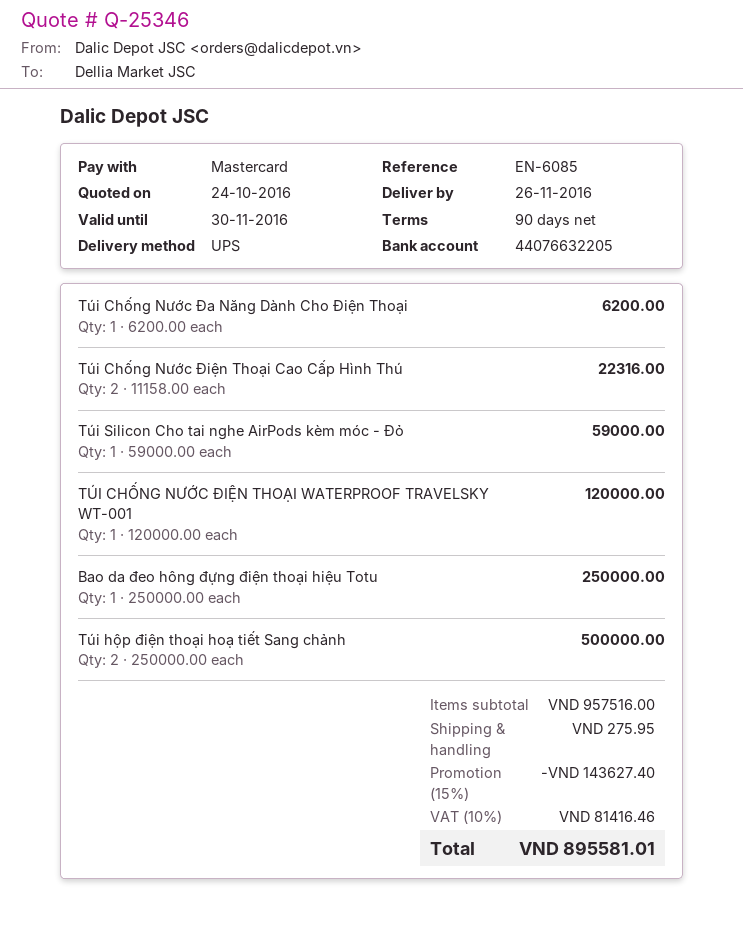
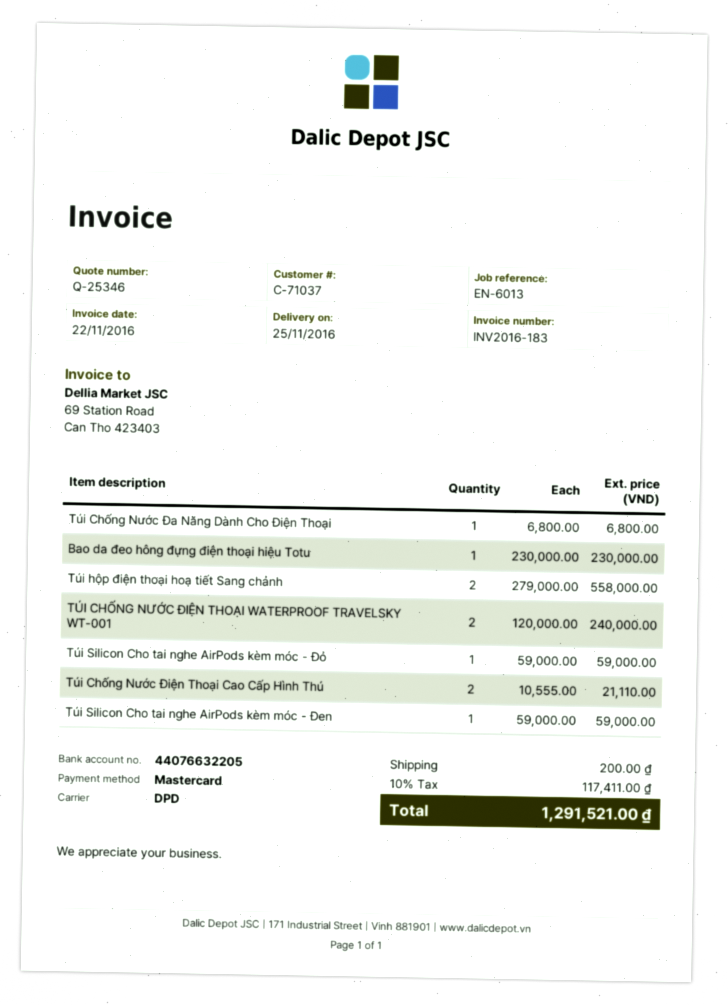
delivery date: 2016-11-26 -> 2016-11-25
reference: EN-6085 -> EN-6013
shipping method: UPS -> DPD
Túi Chống Nước Đa Năng Dành Cho Điện Thoại: 1 x 6200.00 = 6200.00 -> 1 x 6800.00 = 6800.00
Túi Chống Nước Điện Thoại Cao Cấp Hình Thú: 2 x 11158.00 = 22316.00 -> 2 x 10555.00 = 21110.00
TÚI CHỐNG NƯỚC ĐIỆN THOẠI WATERPROOF TRAVELSKY WT-001: 1 x 120000.00 = 120000.00 -> 2 x 120000.00 = 240000.00
Bao da đeo hông đựng điện thoại hiệu Totu: 1 x 250000.00 = 250000.00 -> 1 x 230000.00 = 230000.00
Túi hộp điện thoại hoạ tiết Sang chảnh: 2 x 250000.00 = 500000.00 -> 2 x 279000.00 = 558000.00
Túi Silicon Cho tai nghe AirPods kèm móc - Đen: none -> 1 x 59000.00 = 59000.00
discount: 15% = 143627.40 -> none
shipping: 275.95 -> 200.00
tax: 10% = 81416.46 -> 10% = 117411.00
total: 895581.01 -> 1291521.00

